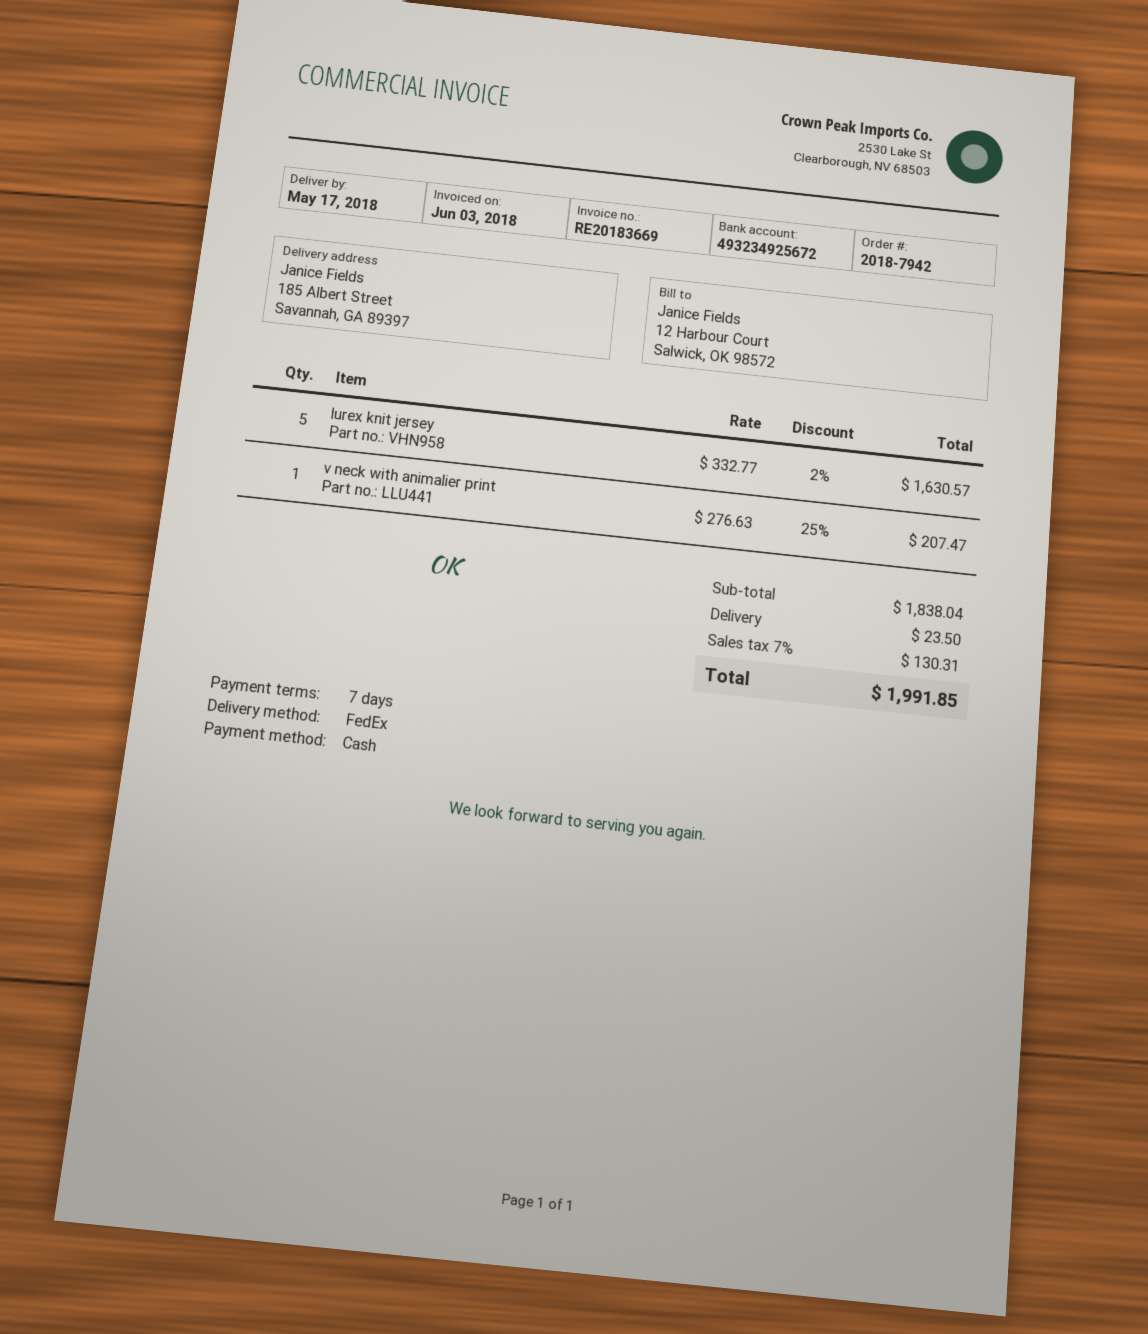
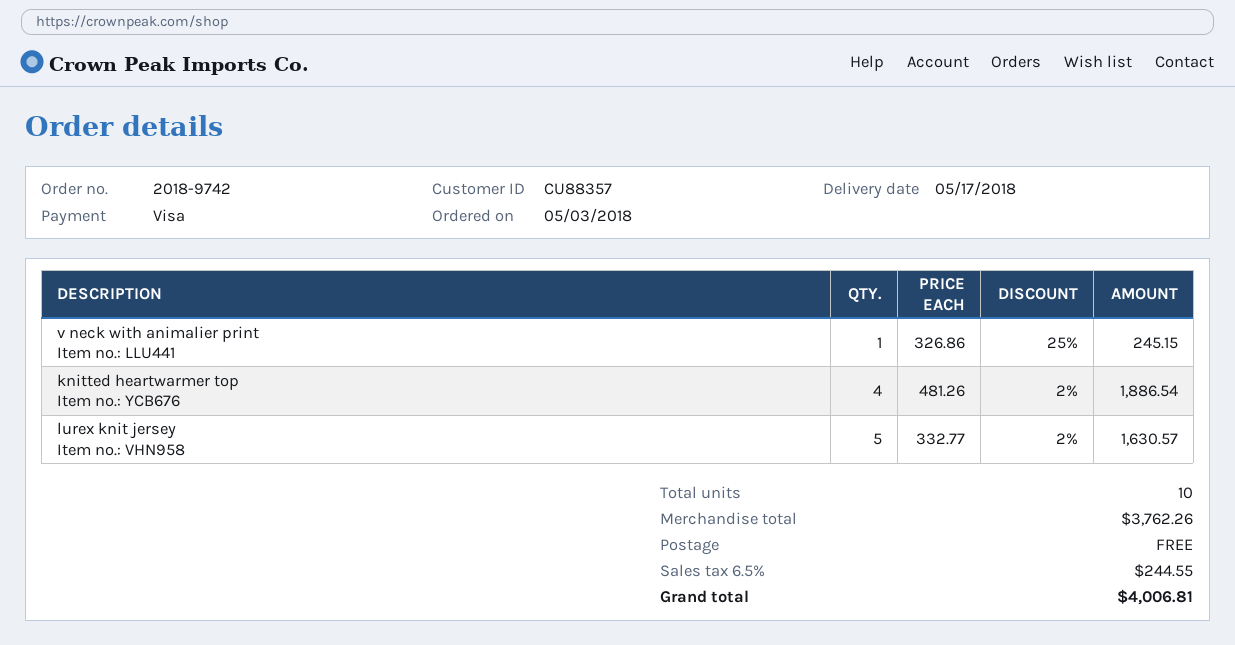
order number: 2018-7942 -> 2018-9742
payment method: cash -> Visa
v neck with animalier print: 1 x 276.63 - 25% = 207.47 -> 1 x 326.86 - 25% = 245.15
knitted heartwarmer top: none -> 4 x 481.26 - 2% = 1886.54
subtotal: 1838.04 -> 3762.26
shipping: 23.50 -> 0.00
tax: 7% = 130.31 -> 6.5% = 244.55
total: 1991.85 -> 4006.81

